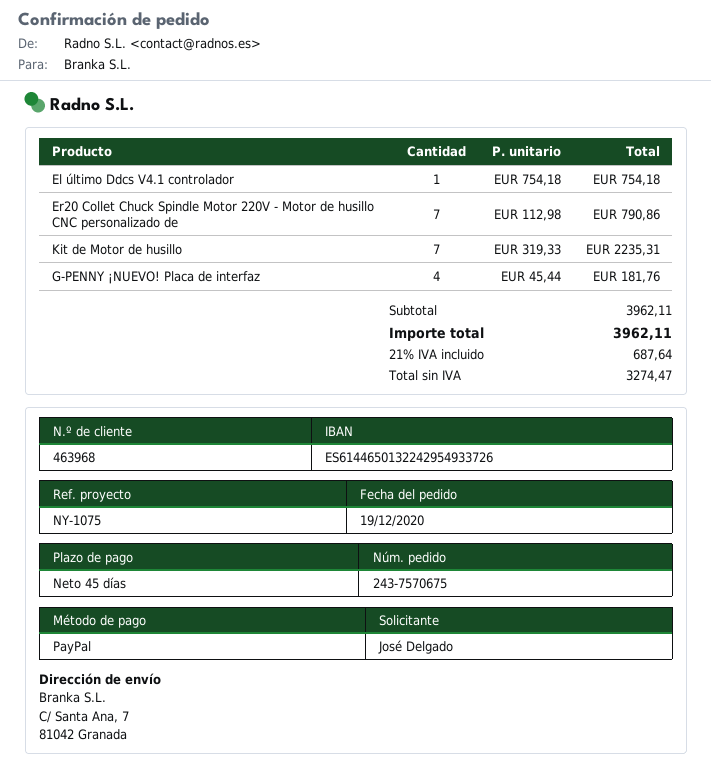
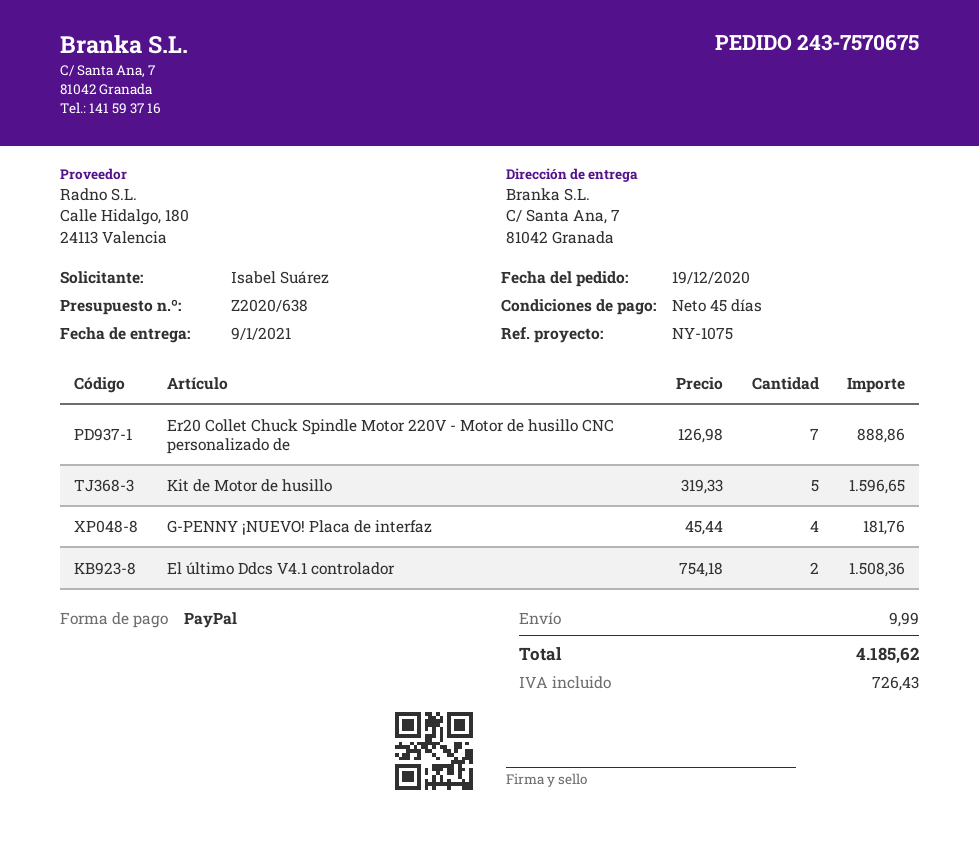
ordered by: José Delgado -> Isabel Suárez
El último Ddcs V4.1 controlador: 1 x 754.18 = 754.18 -> 2 x 754.18 = 1508.36
Er20 Collet Chuck Spindle Motor 220V - Motor de husillo CNC personalizado de: 7 x 112.98 = 790.86 -> 7 x 126.98 = 888.86
Kit de Motor de husillo: 7 x 319.33 = 2235.31 -> 5 x 319.33 = 1596.65
shipping: none -> 9.99
tax: 687.64 -> 726.43
total: 3962.11 -> 4185.62

